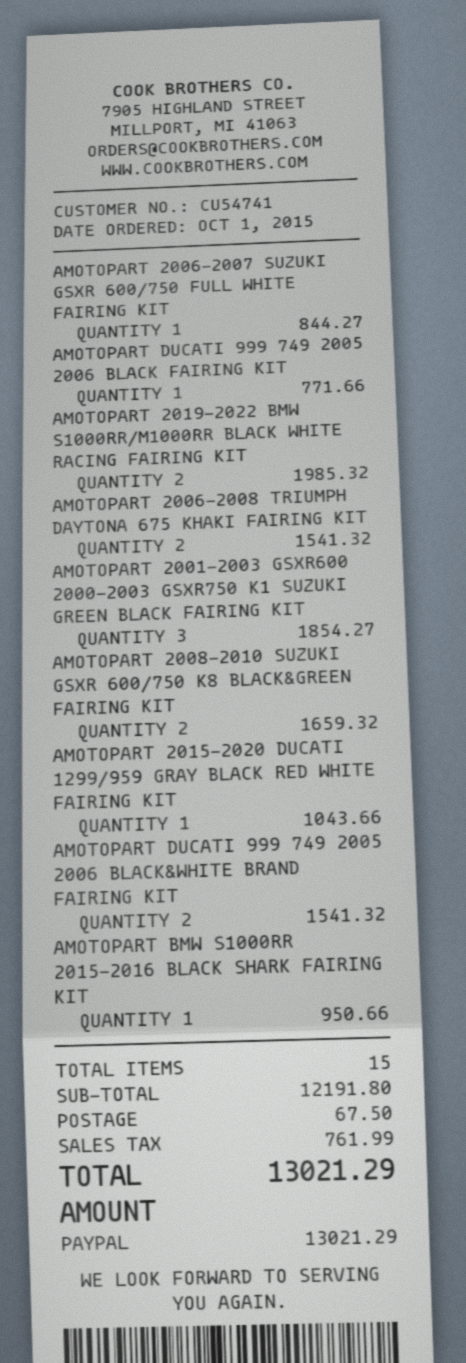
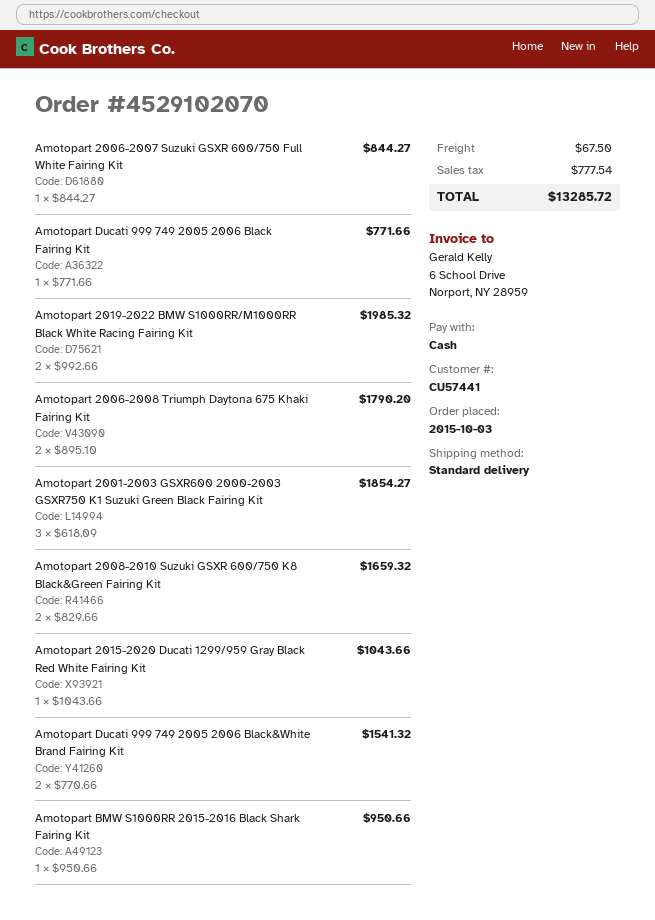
order date: 2015-10-01 -> 2015-10-03
customer number: CU54741 -> CU57441
payment method: PayPal -> cash
AMOTOPART 2006-2008 TRIUMPH DAYTONA 675 KHAKI FAIRING KIT: 2 for 1541.32 -> 2 for 1790.20
tax: 761.99 -> 777.54
total: 13021.29 -> 13285.72

